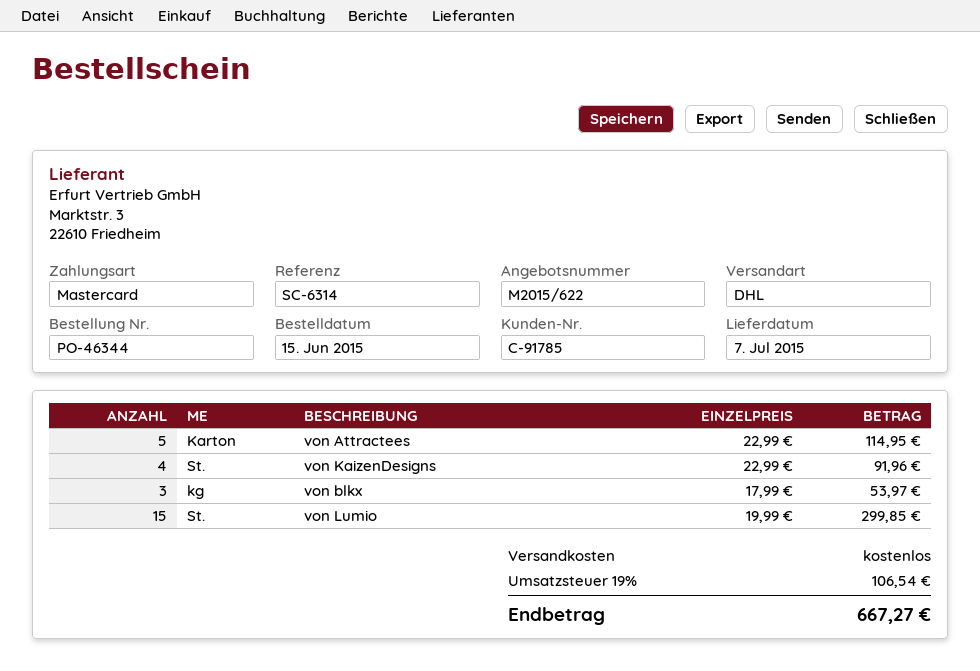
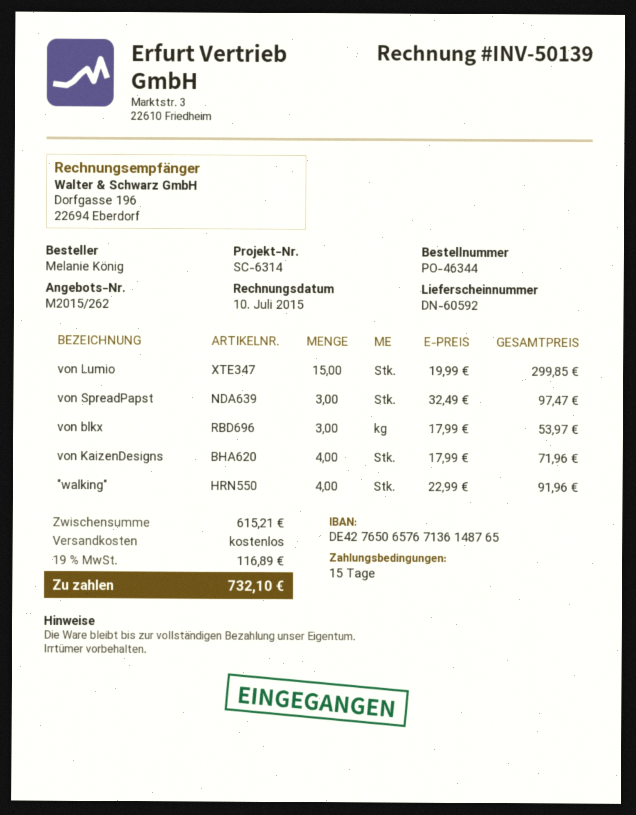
quote number: M2015/622 -> M2015/262
von Attractees: 5 x 22.99 = 114.95 -> none
von KaizenDesigns: 4 x 22.99 = 91.96 -> 4 x 17.99 = 71.96
von SpreadPapst: none -> 3 x 32.49 = 97.47
"walking": none -> 4 x 22.99 = 91.96
tax: 19% = 106.54 -> 19% = 116.89
total: 667.27 -> 732.10

